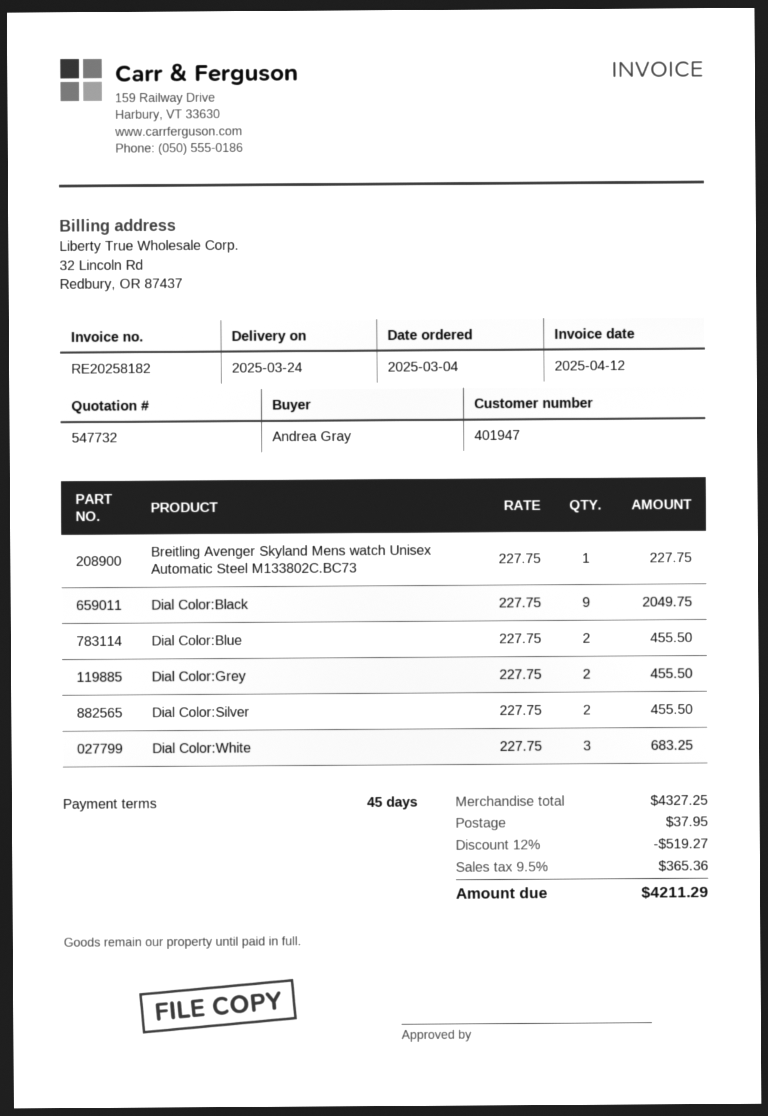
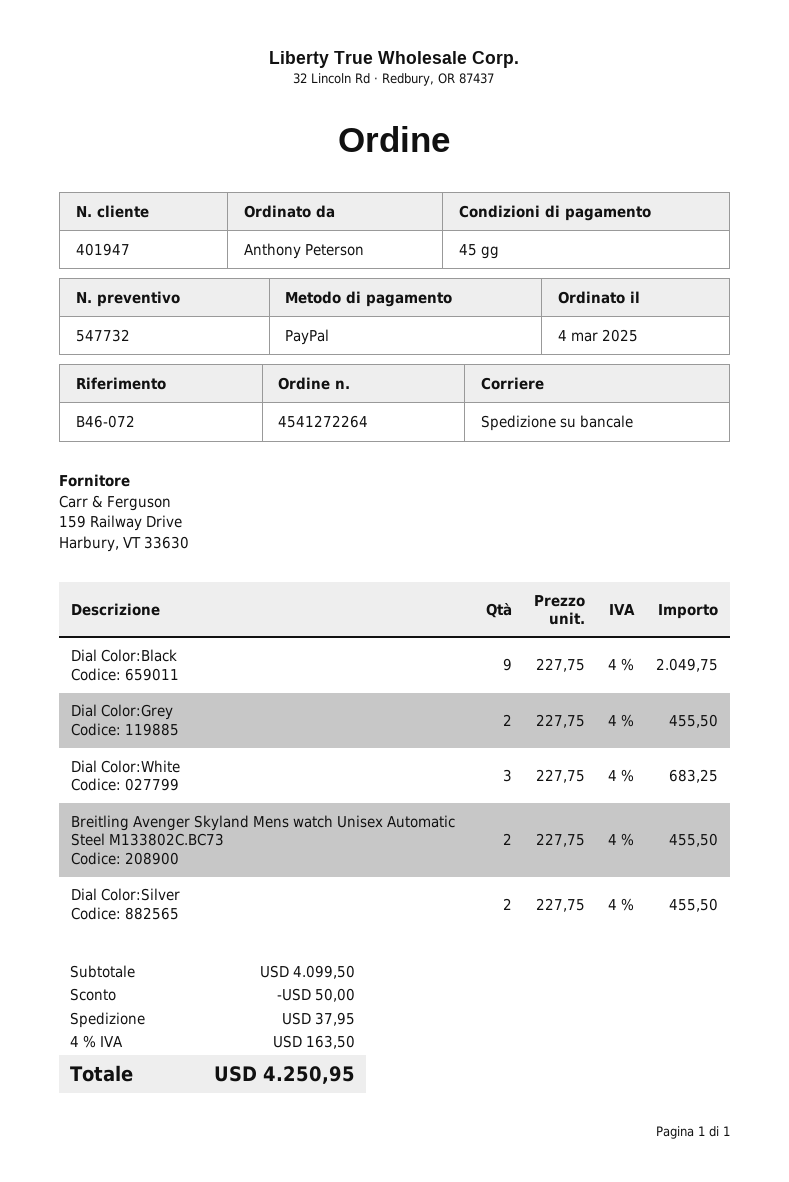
ordered by: Andrea Gray -> Anthony Peterson
Breitling Avenger Skyland Mens watch Unisex Automatic Steel M133802C.BC73: 1 x 227.75 = 227.75 -> 2 x 227.75 = 455.50
Dial Color:Blue: 2 x 227.75 = 455.50 -> none
subtotal: 4327.25 -> 4099.50
discount: 519.27 -> 50.00
tax: 9.5% = 365.36 -> 4% = 163.50
total: 4211.29 -> 4250.95

